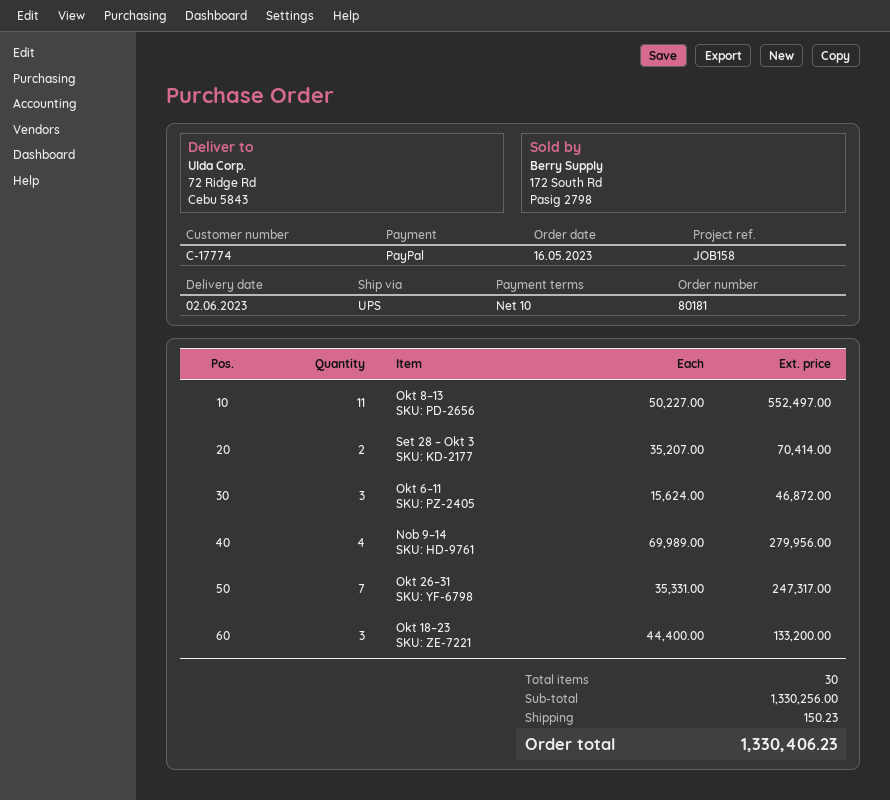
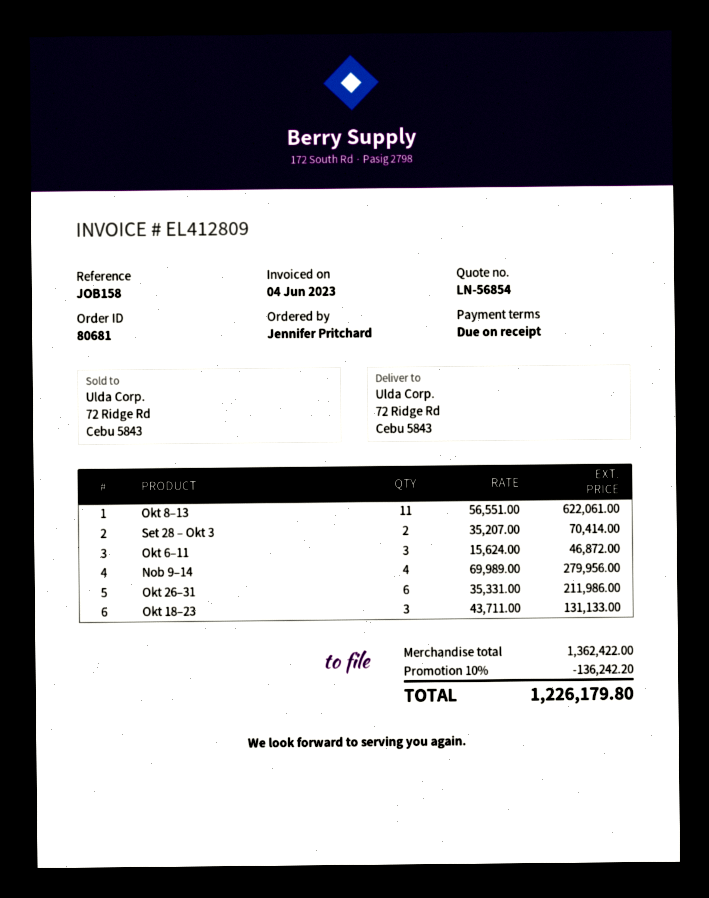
order number: 80181 -> 80681
payment terms: 10 days -> on receipt
Okt 8–13: 11 x 50227.00 = 552497.00 -> 11 x 56551.00 = 622061.00
Okt 26–31: 7 x 35331.00 = 247317.00 -> 6 x 35331.00 = 211986.00
Okt 18–23: 3 x 44400.00 = 133200.00 -> 3 x 43711.00 = 131133.00
subtotal: 1330256.00 -> 1362422.00
discount: none -> 10% = 136242.20
shipping: 150.23 -> none
total: 1330406.23 -> 1226179.80

